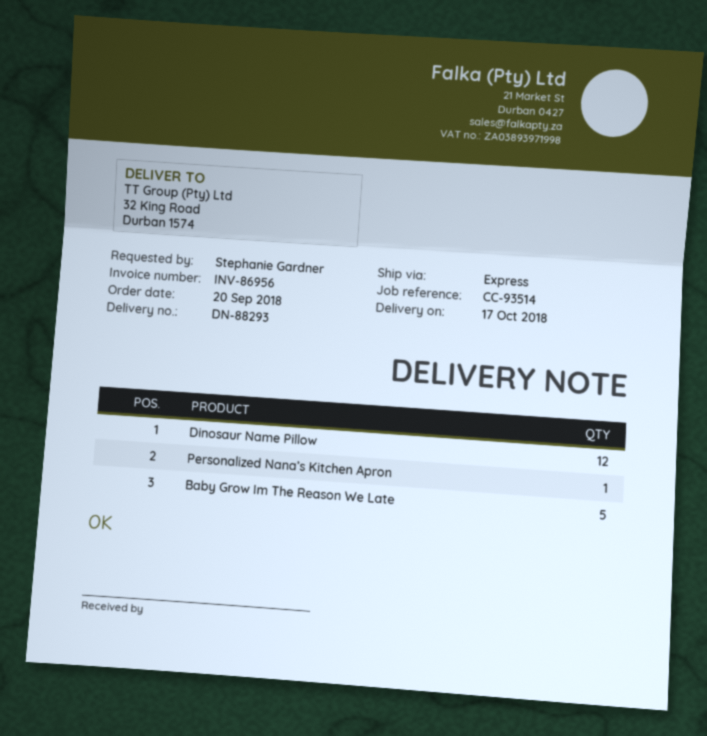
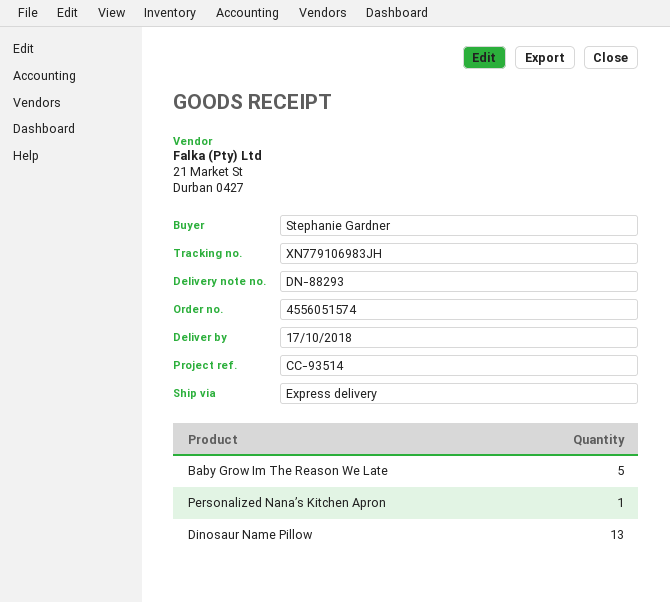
Dinosaur Name Pillow: 12 -> 13

